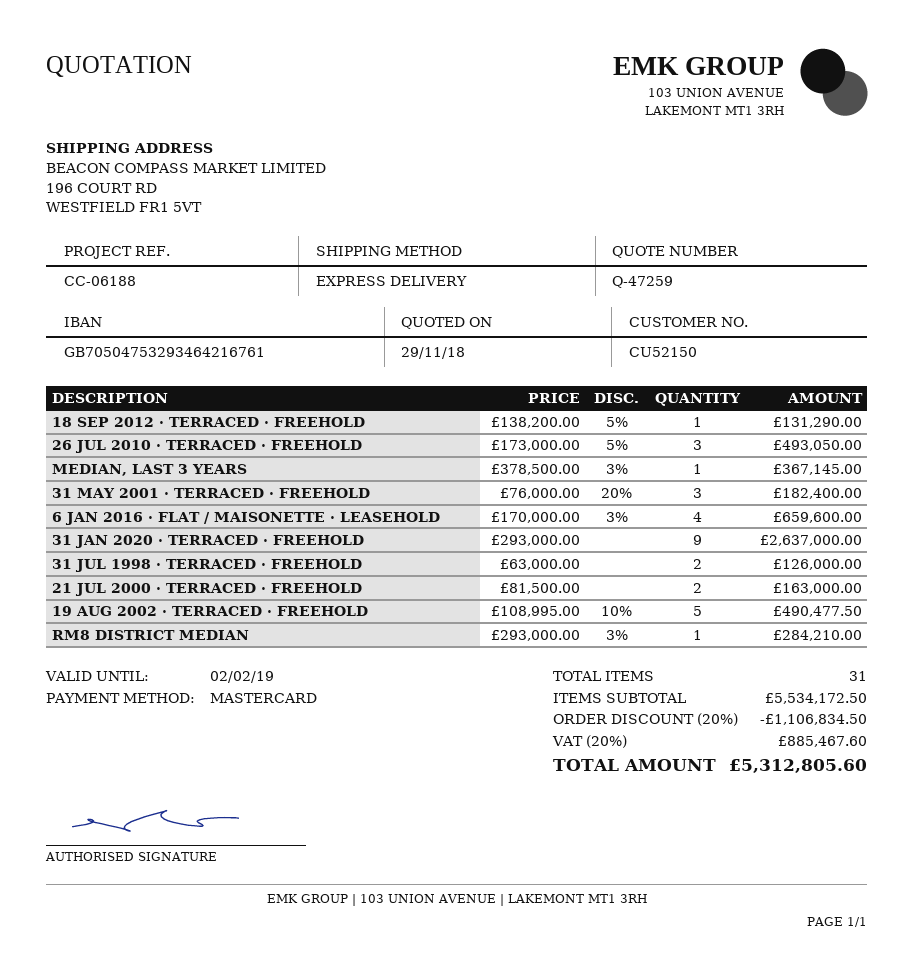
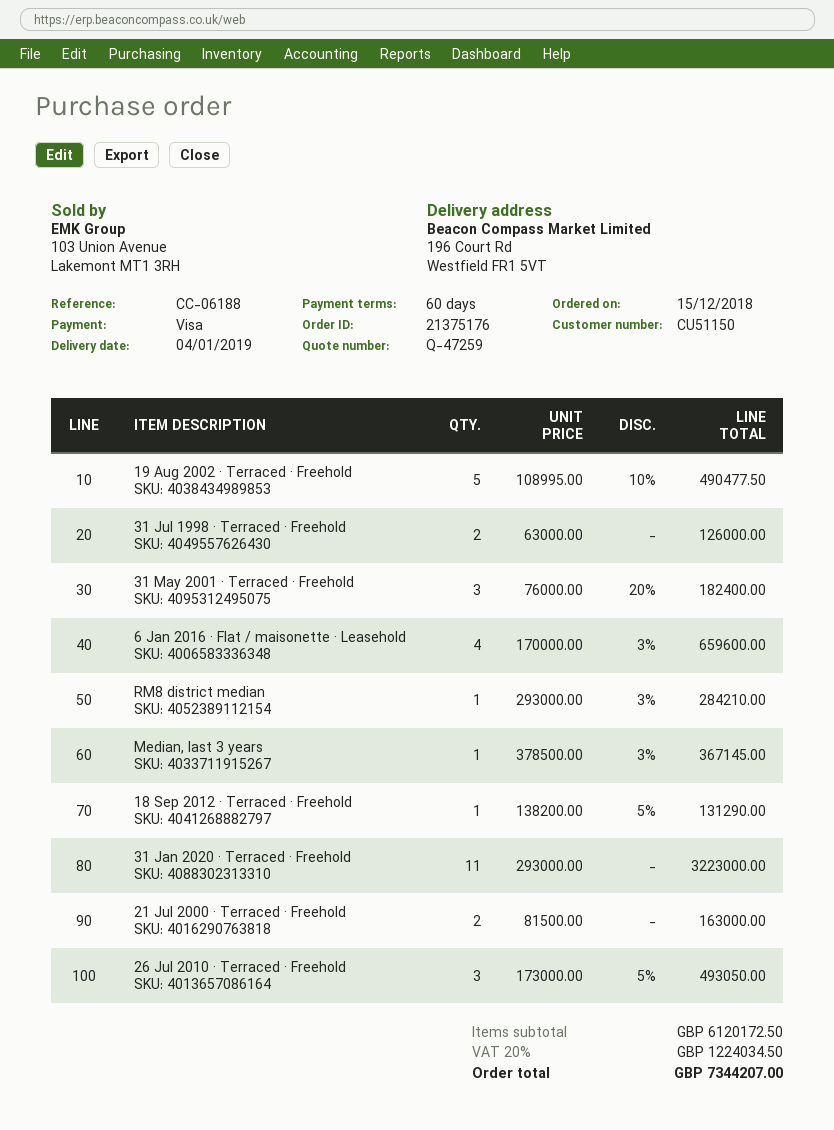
customer number: CU52150 -> CU51150
payment method: Mastercard -> Visa
31 JAN 2020 · TERRACED · FREEHOLD: 9 x 293000.00 = 2637000.00 -> 11 x 293000.00 = 3223000.00
subtotal: 5534172.50 -> 6120172.50
discount: 20% = 1106834.50 -> none
tax: 20% = 885467.60 -> 20% = 1224034.50
total: 5312805.60 -> 7344207.00

